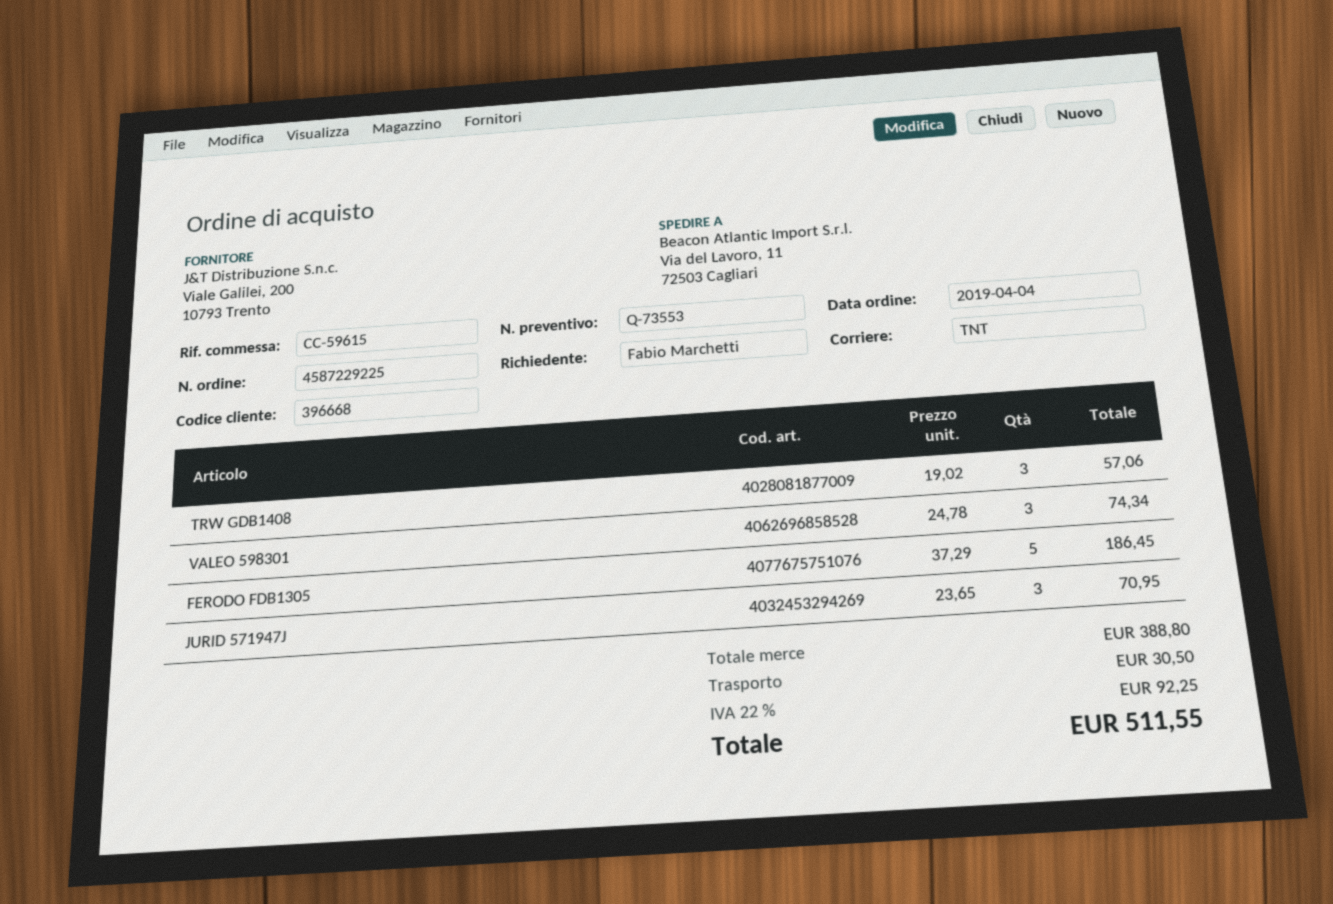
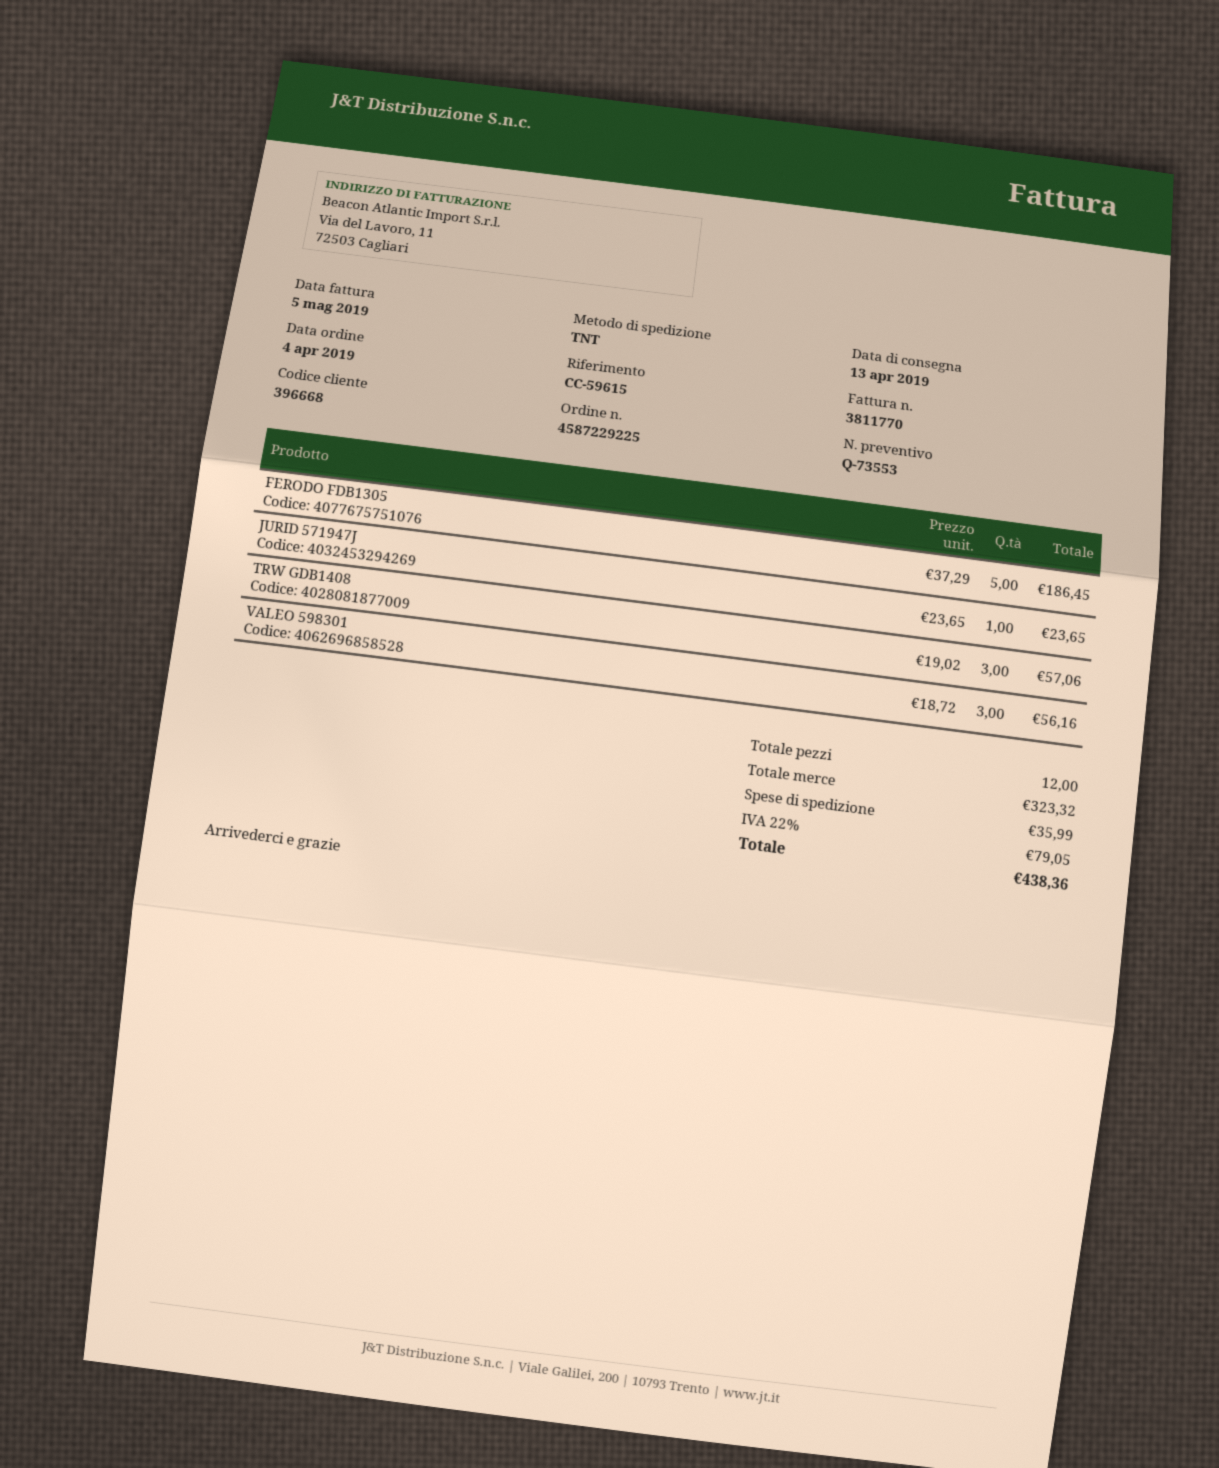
VALEO 598301: 3 x 24.78 = 74.34 -> 3 x 18.72 = 56.16
JURID 571947J: 3 x 23.65 = 70.95 -> 1 x 23.65 = 23.65
subtotal: 388.80 -> 323.32
shipping: 30.50 -> 35.99
tax: 22% = 92.25 -> 22% = 79.05
total: 511.55 -> 438.36

